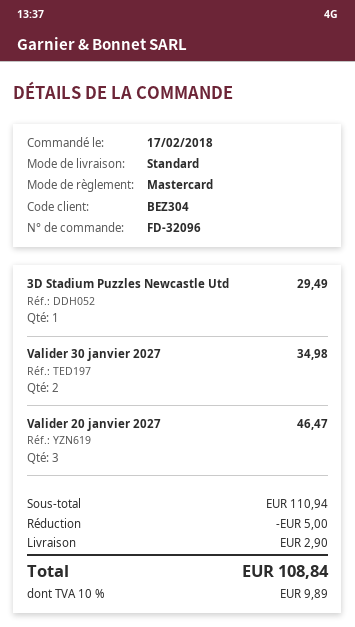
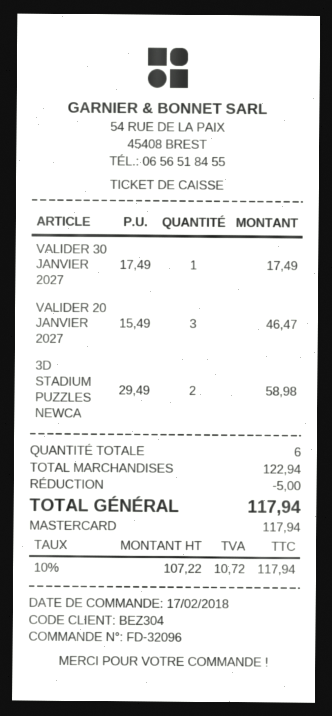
3D Stadium Puzzles Newcastle Utd: 1 for 29.49 -> 2 for 58.98
Valider 30 janvier 2027: 2 for 34.98 -> 1 for 17.49
subtotal: 110.94 -> 122.94
shipping: 2.90 -> none
tax: 10% = 9.89 -> 10% = 10.72
total: 108.84 -> 117.94

